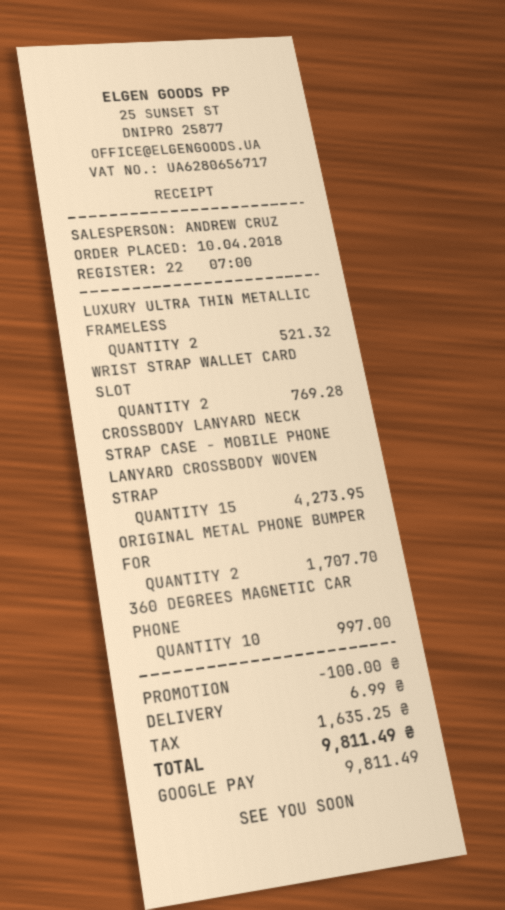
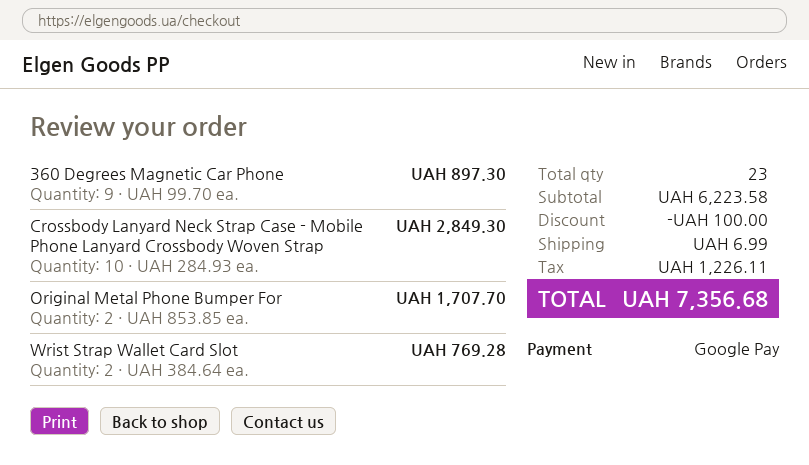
LUXURY ULTRA THIN METALLIC FRAMELESS: 2 for 521.32 -> none
CROSSBODY LANYARD NECK STRAP CASE - MOBILE PHONE LANYARD CROSSBODY WOVEN STRAP: 15 for 4273.95 -> 10 for 2849.30
360 DEGREES MAGNETIC CAR PHONE: 10 for 997.00 -> 9 for 897.30
tax: 1635.25 -> 1226.11
total: 9811.49 -> 7356.68

